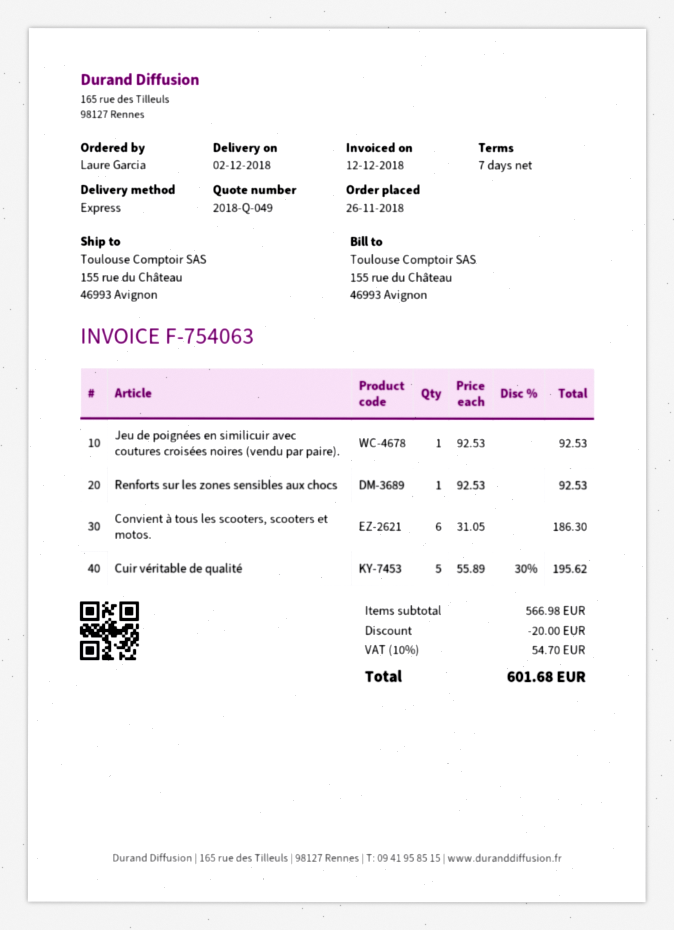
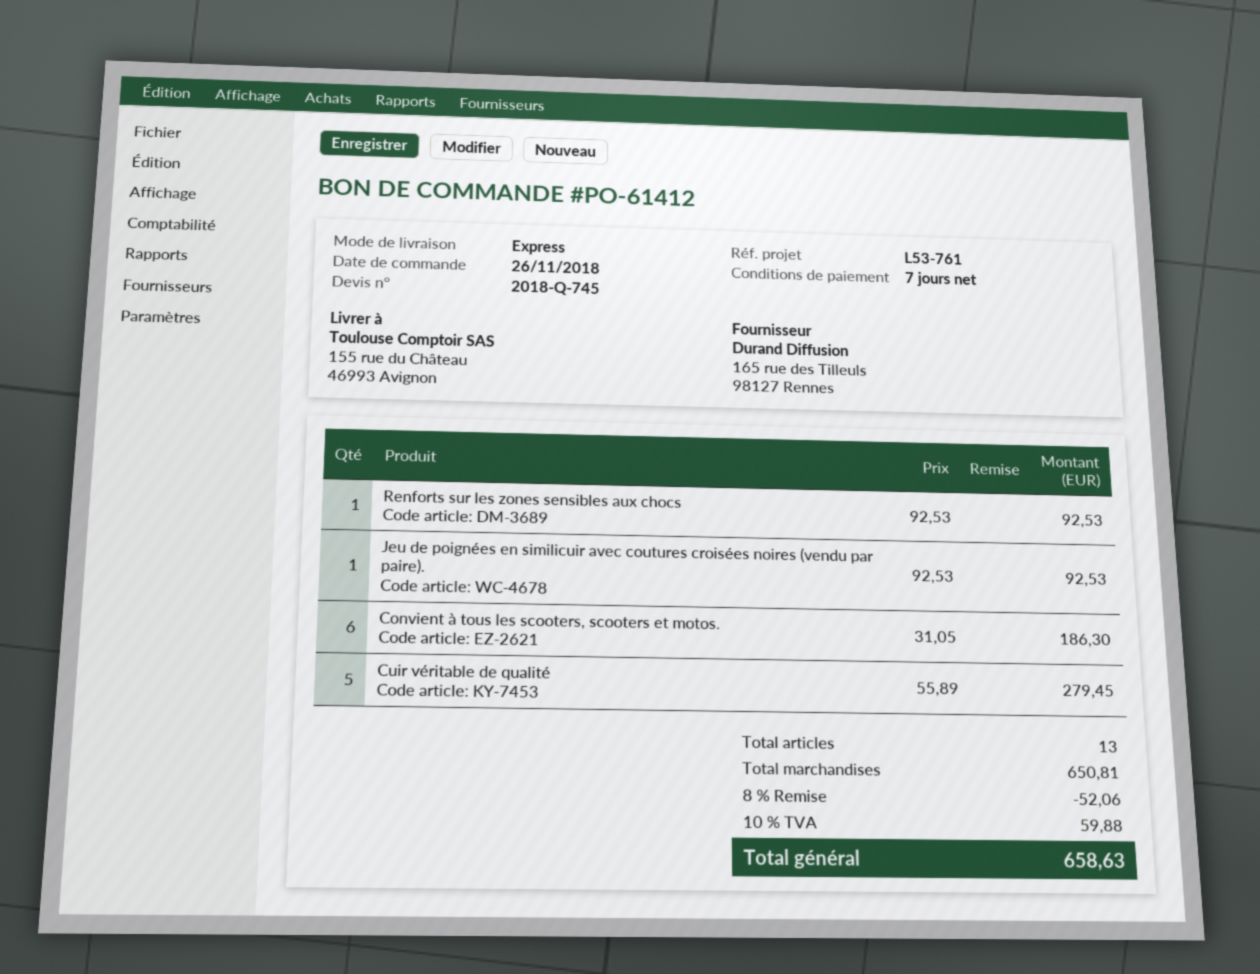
quote number: 2018-Q-049 -> 2018-Q-745
Cuir véritable de qualité: 5 x 55.89 - 30% = 195.62 -> 5 x 55.89 = 279.45
subtotal: 566.98 -> 650.81
discount: 20.00 -> 52.06
tax: 10% = 54.70 -> 10% = 59.88
total: 601.68 -> 658.63

